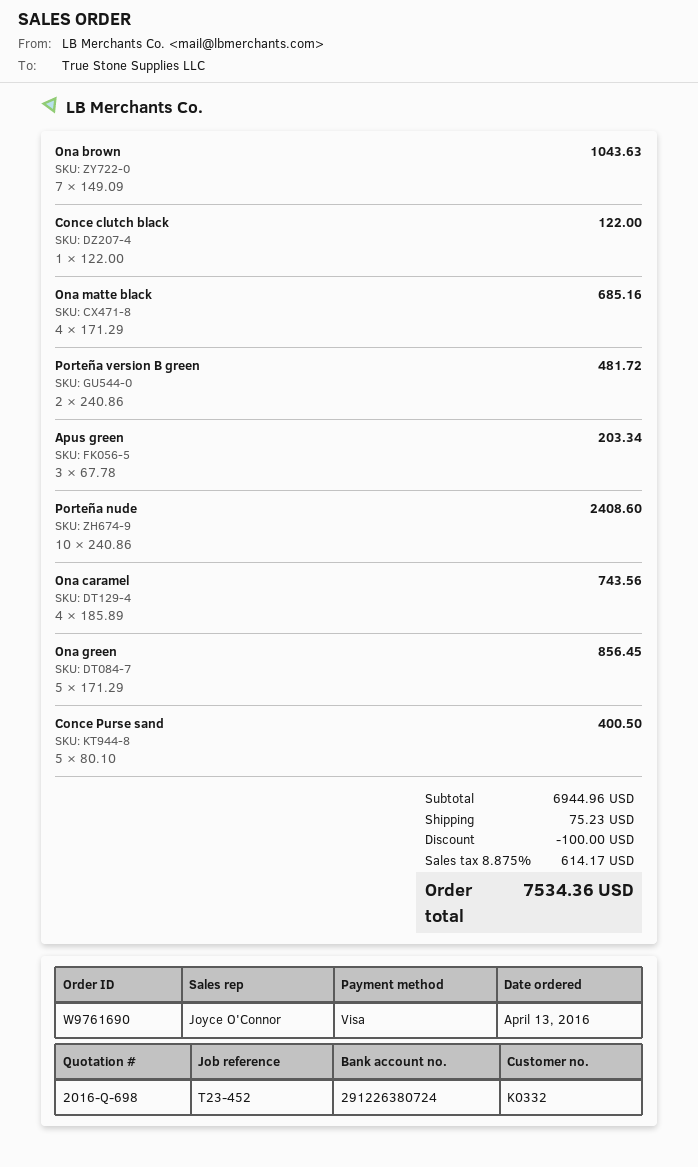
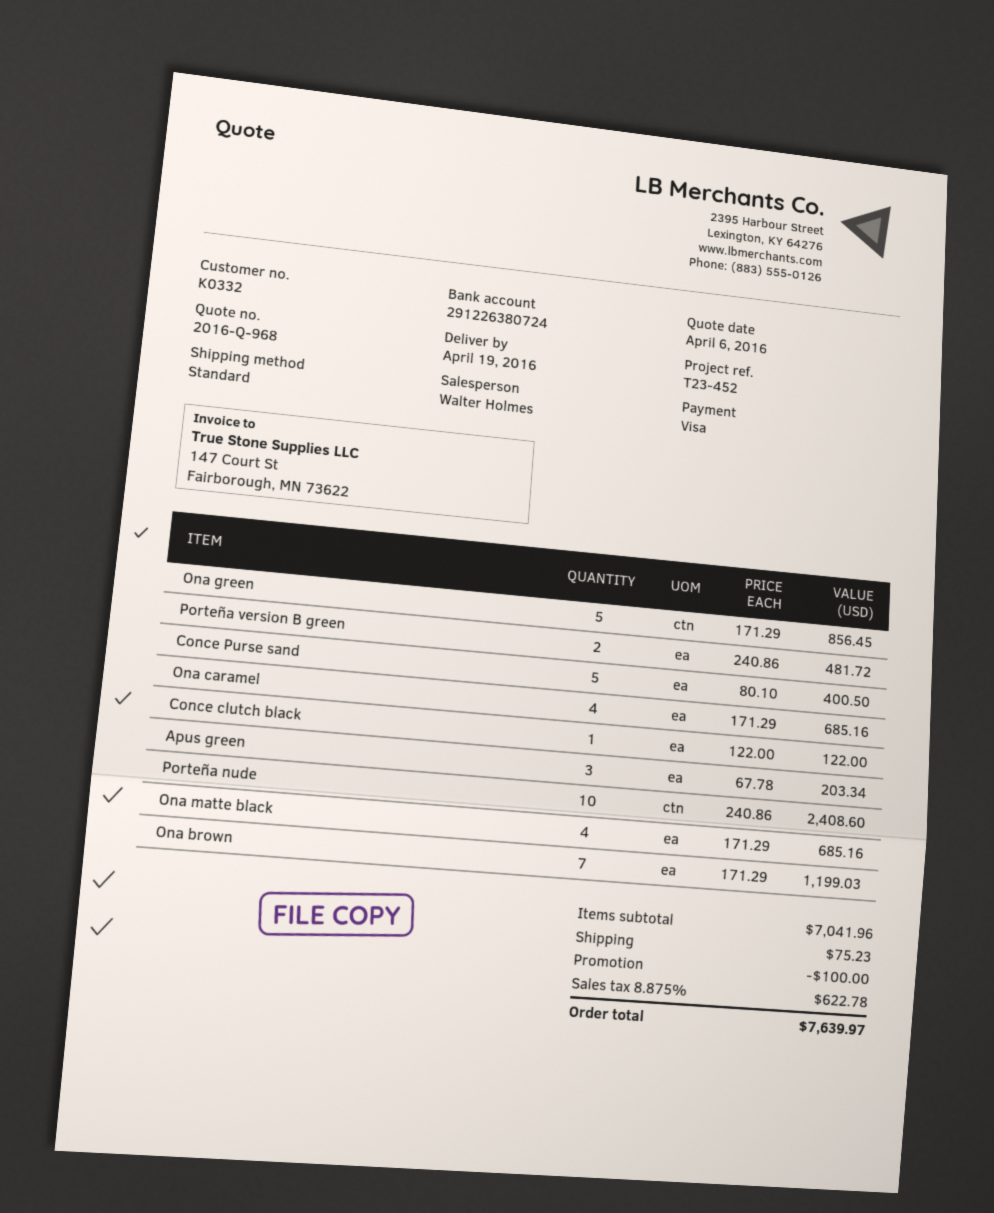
quote number: 2016-Q-698 -> 2016-Q-968
sales rep: Joyce O'Connor -> Walter Holmes
Ona brown: 7 x 149.09 = 1043.63 -> 7 x 171.29 = 1199.03
Ona caramel: 4 x 185.89 = 743.56 -> 4 x 171.29 = 685.16
subtotal: 6944.96 -> 7041.96
tax: 8.875% = 614.17 -> 8.875% = 622.78
total: 7534.36 -> 7639.97

